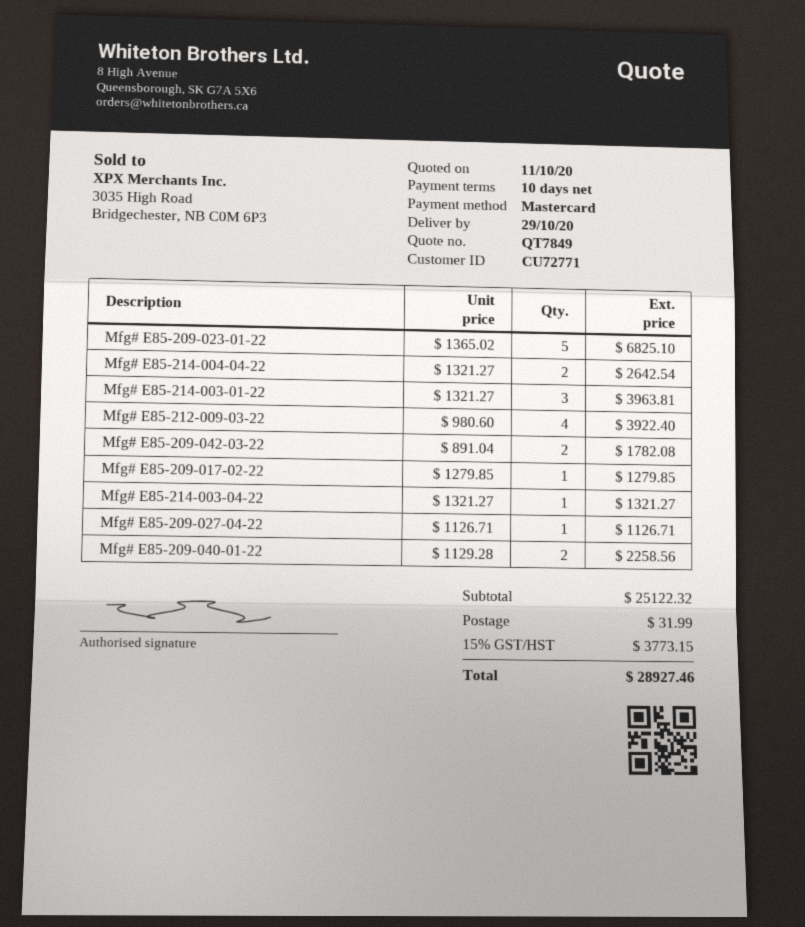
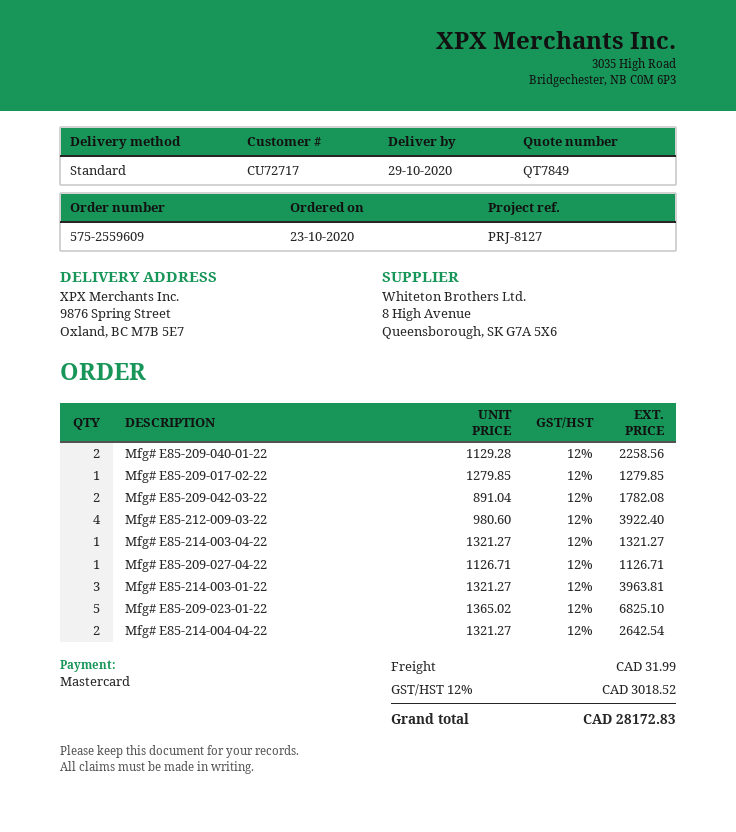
customer number: CU72771 -> CU72717
tax: 15% = 3773.15 -> 12% = 3018.52
total: 28927.46 -> 28172.83

